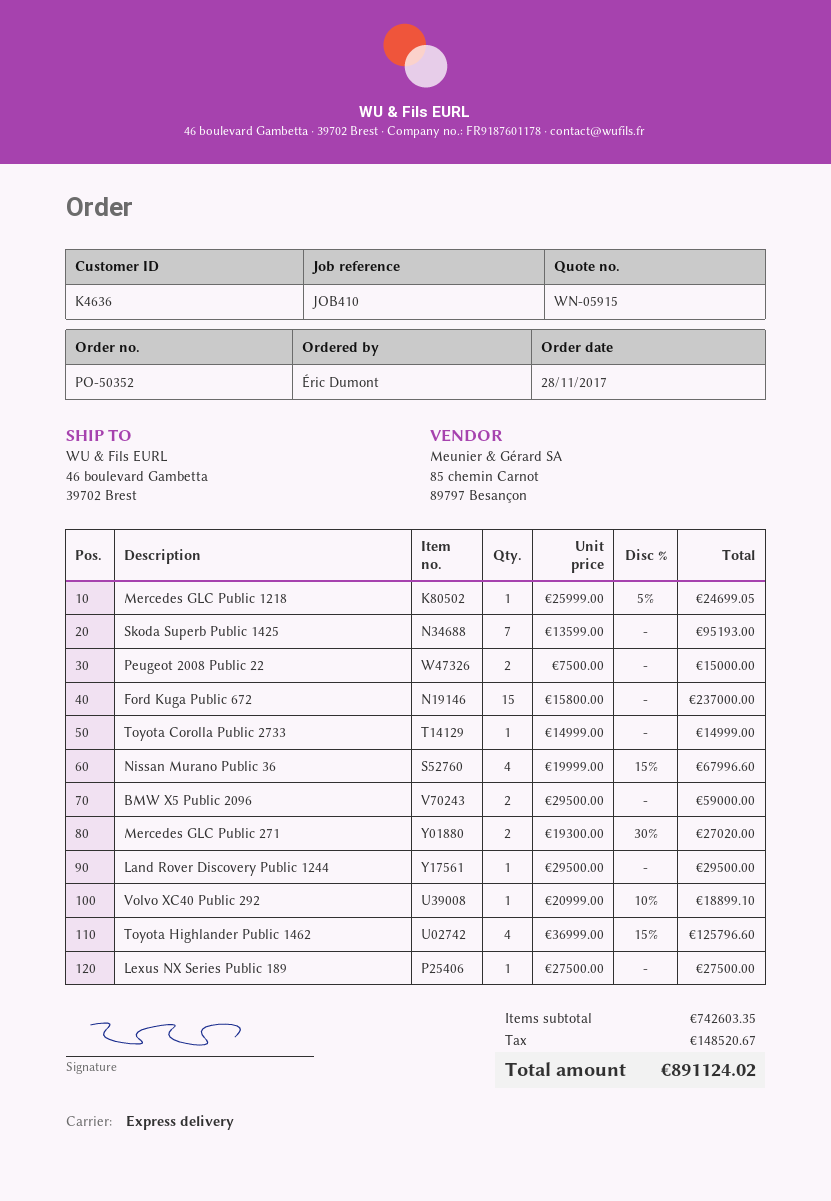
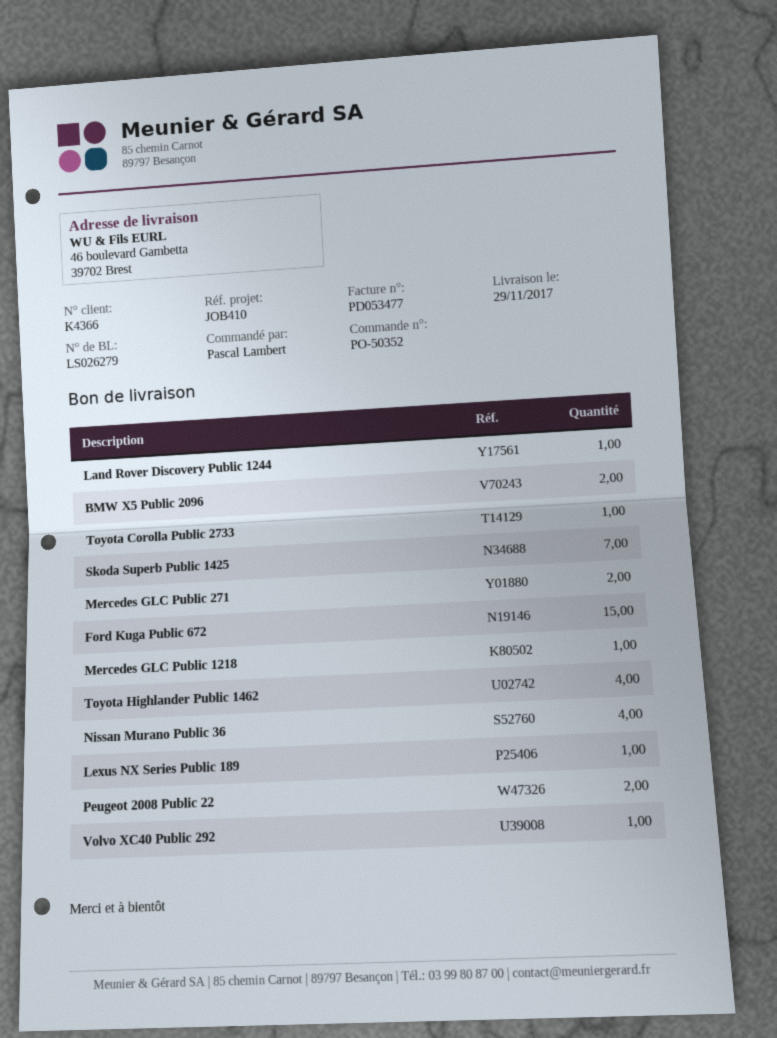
customer number: K4636 -> K4366
ordered by: Éric Dumont -> Pascal Lambert

